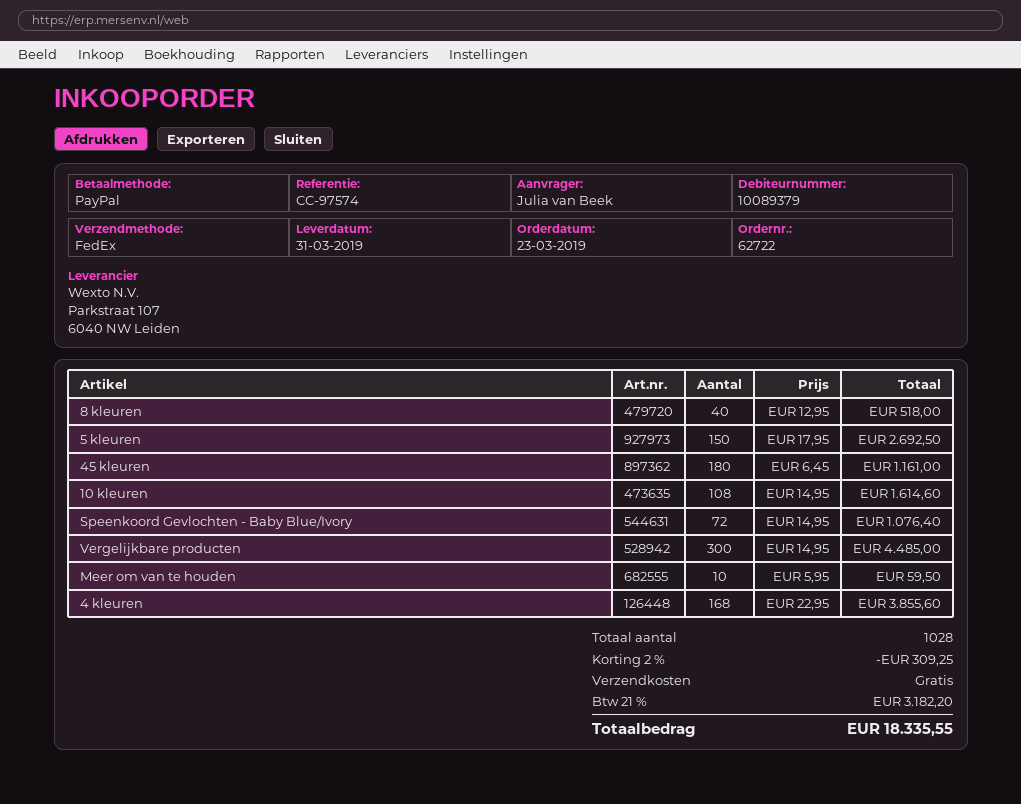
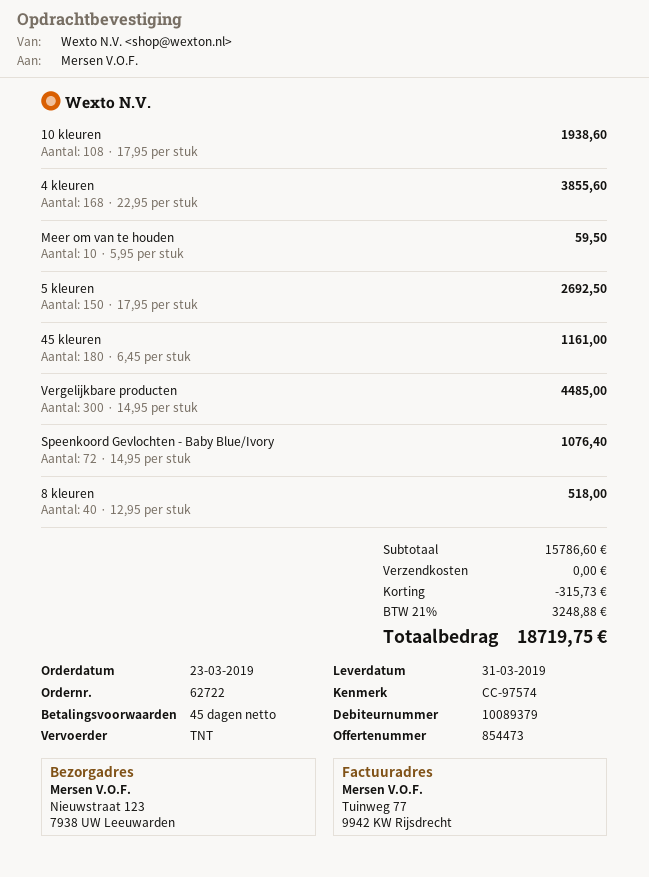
shipping method: FedEx -> TNT
10 kleuren: 108 x 14.95 = 1614.60 -> 108 x 17.95 = 1938.60
discount: 309.25 -> 315.73
tax: 21% = 3182.20 -> 21% = 3248.88
total: 18335.55 -> 18719.75

